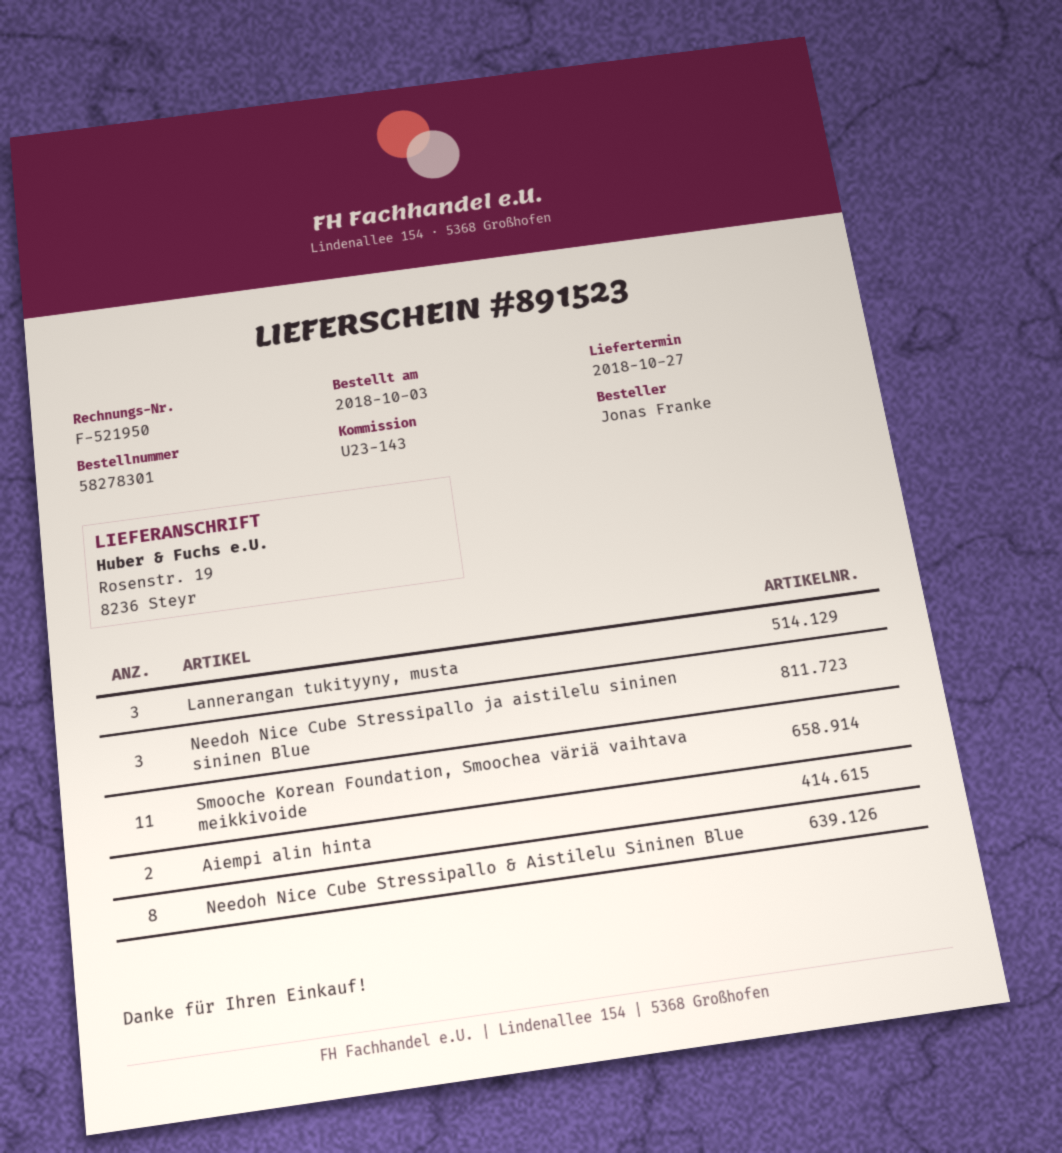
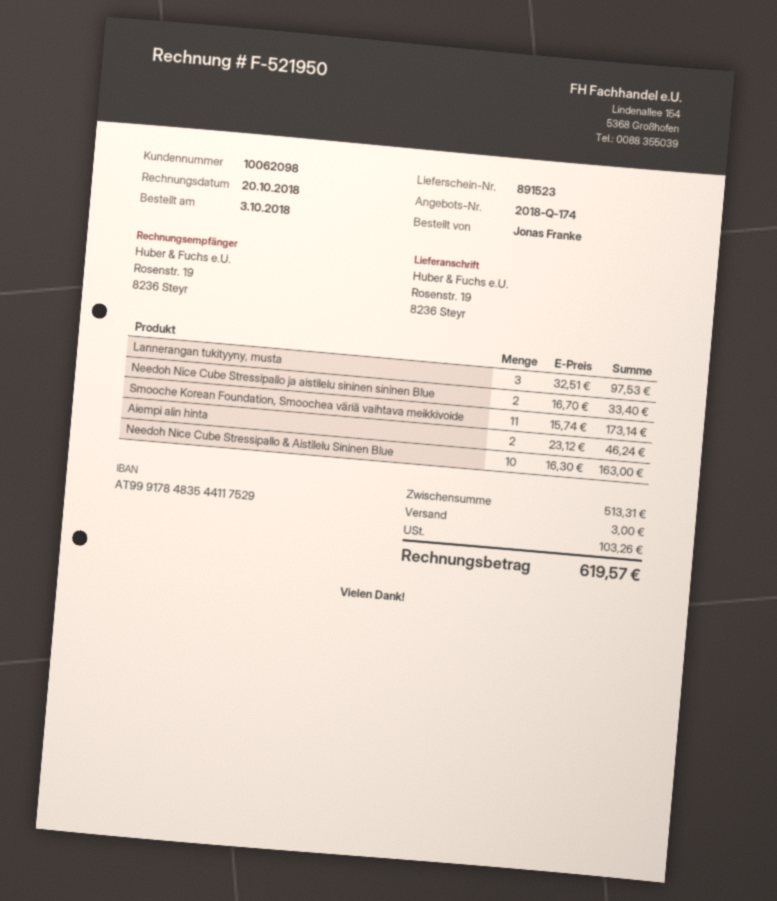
Needoh Nice Cube Stressipallo ja aistilelu sininen sininen Blue: 3 -> 2
Needoh Nice Cube Stressipallo & Aistilelu Sininen Blue: 8 -> 10

